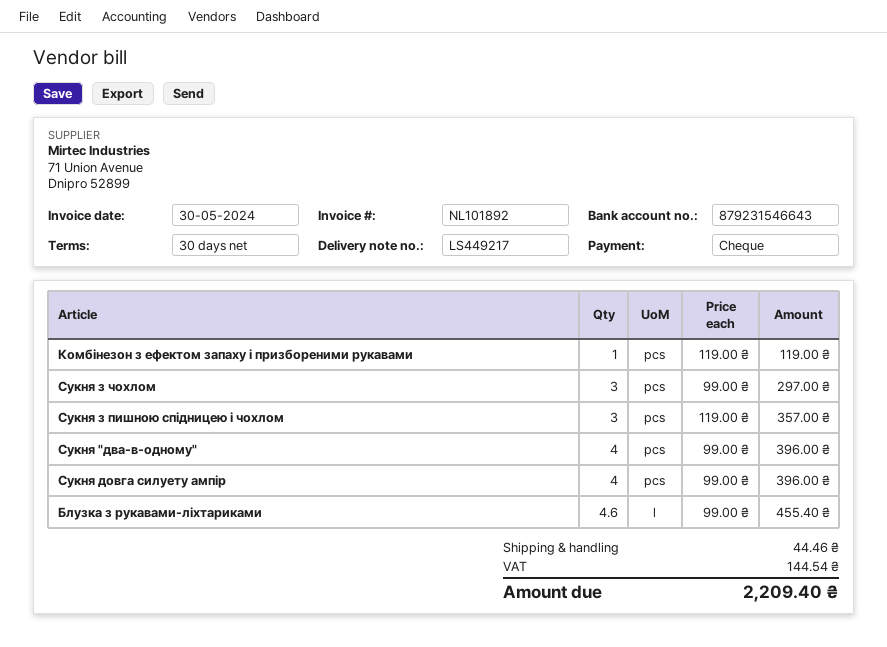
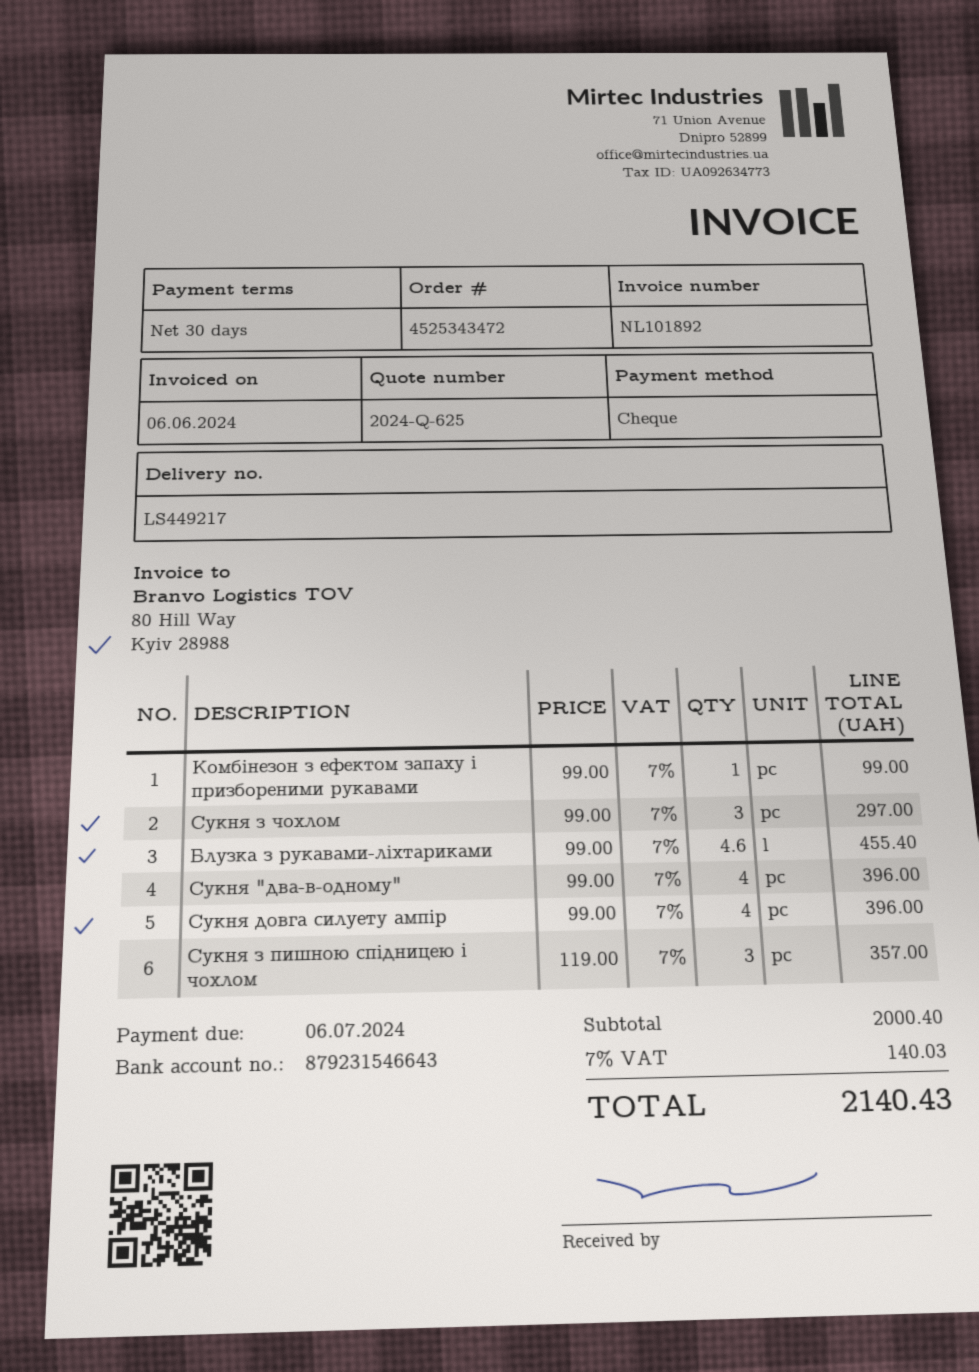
invoice date: 2024-05-30 -> 2024-06-06
Комбінезон з ефектом запаху і призбореними рукавами: 1 x 119.00 = 119.00 -> 1 x 99.00 = 99.00
shipping: 44.46 -> none
tax: 144.54 -> 140.03
total: 2209.40 -> 2140.43

